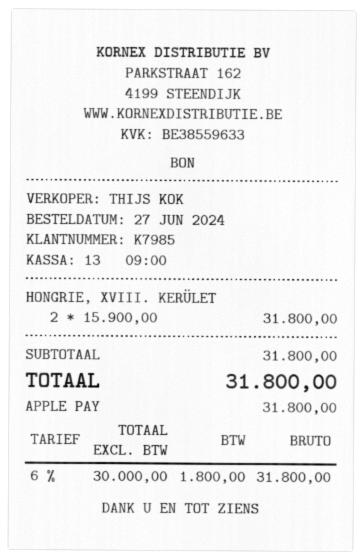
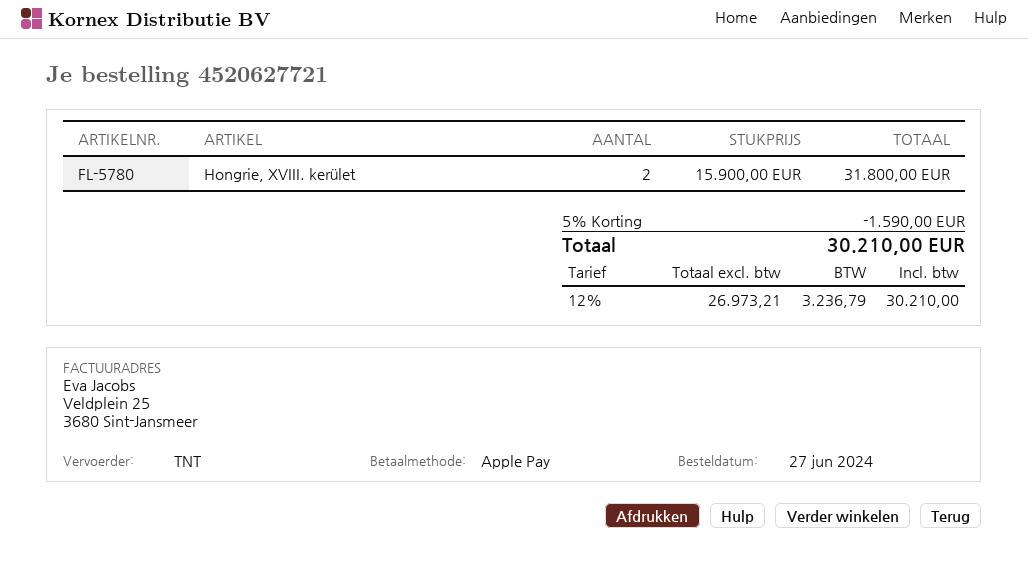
discount: none -> 5% = 1590.00
net: 30000.00 -> 26973.21
tax: 6% = 1800.00 -> 12% = 3236.79
total: 31800.00 -> 30210.00

